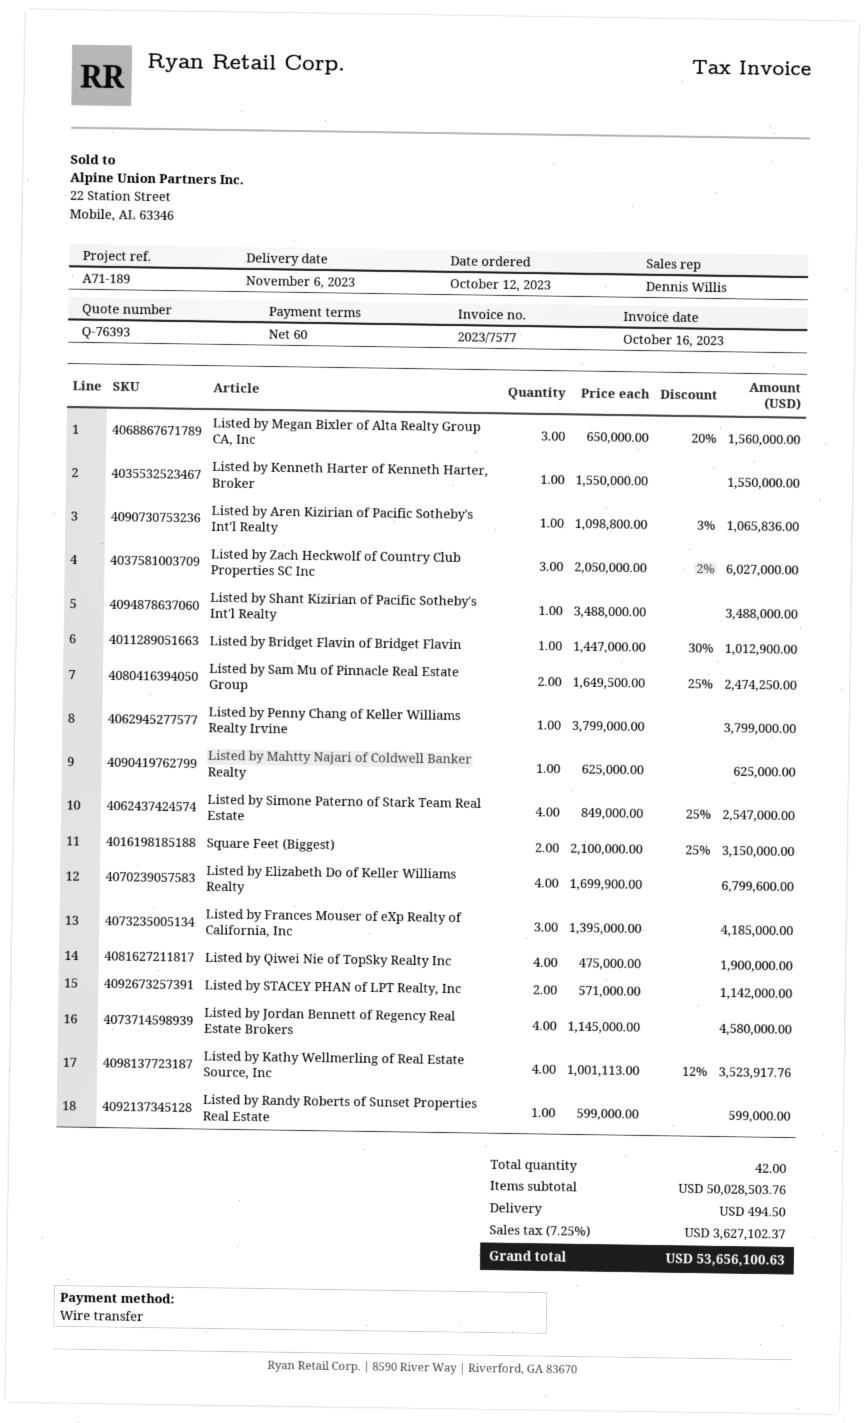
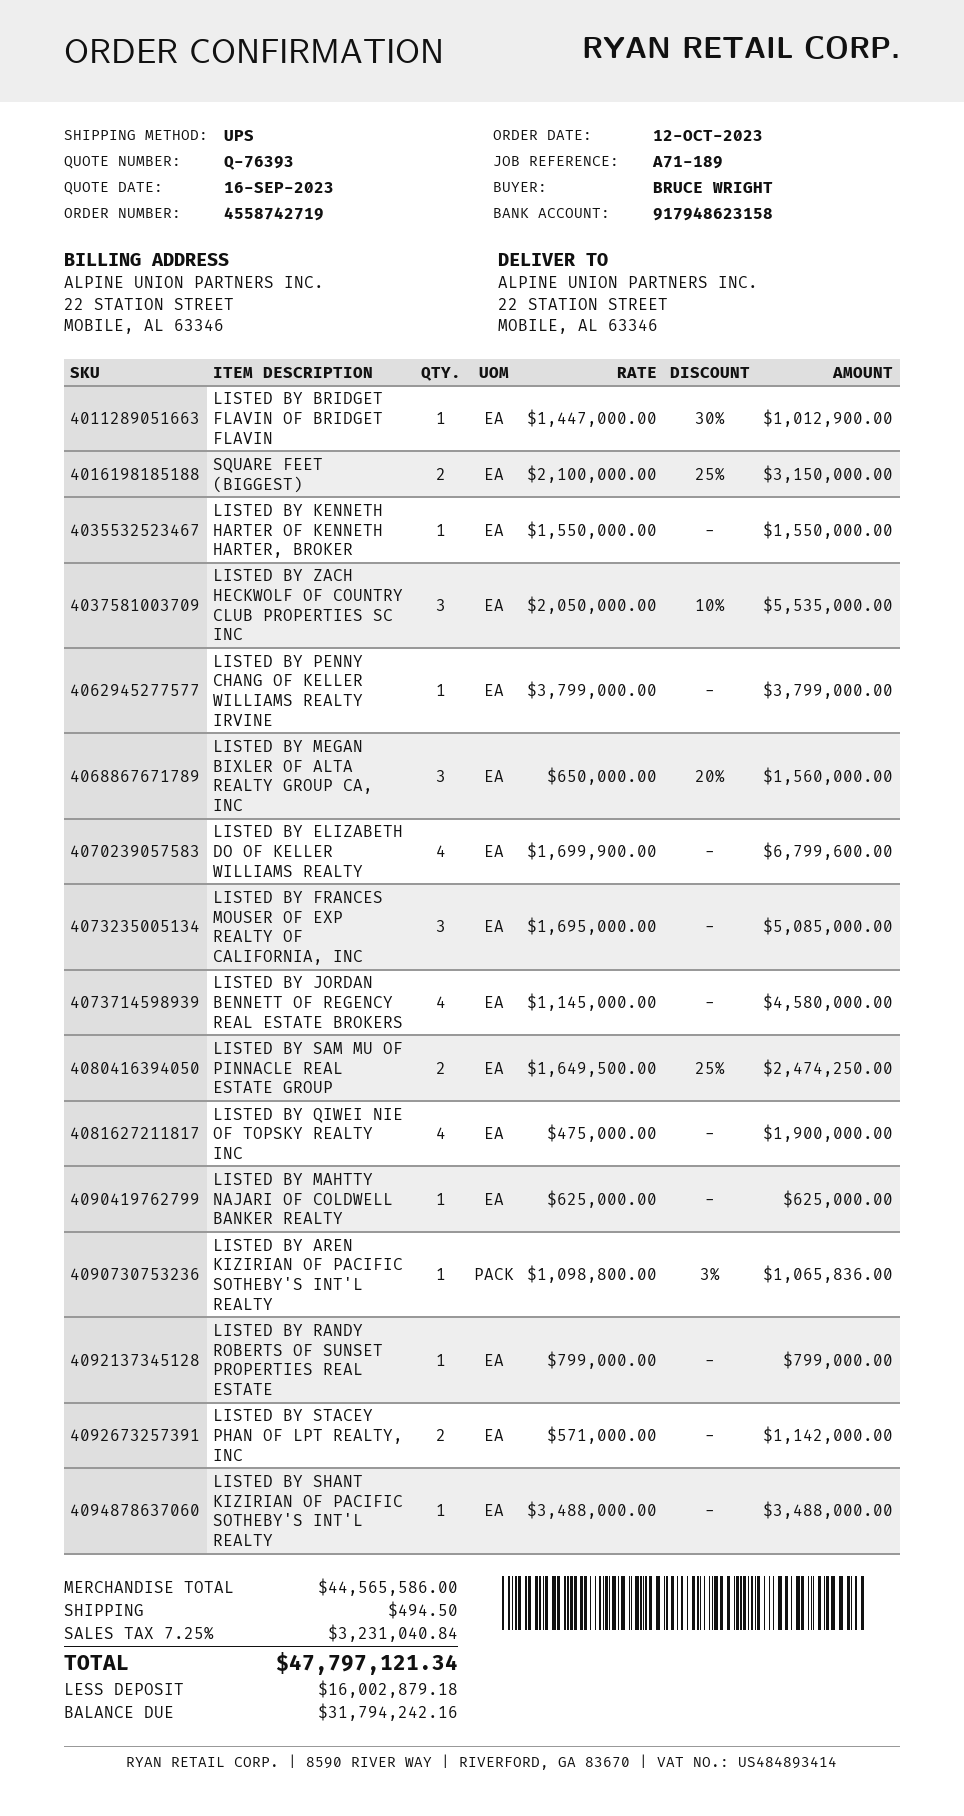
Listed by Zach Heckwolf of Country Club Properties SC Inc: 3 x 2050000.00 - 2% = 6027000.00 -> 3 x 2050000.00 - 10% = 5535000.00
Listed by Simone Paterno of Stark Team Real Estate: 4 x 849000.00 - 25% = 2547000.00 -> none
Listed by Frances Mouser of eXp Realty of California, Inc: 3 x 1395000.00 = 4185000.00 -> 3 x 1695000.00 = 5085000.00
Listed by Kathy Wellmerling of Real Estate Source, Inc: 4 x 1001113.00 - 12% = 3523917.76 -> none
Listed by Randy Roberts of Sunset Properties Real Estate: 1 x 599000.00 = 599000.00 -> 1 x 799000.00 = 799000.00
subtotal: 50028503.76 -> 44565586.00
tax: 7.25% = 3627102.37 -> 7.25% = 3231040.84
total: 53656100.63 -> 47797121.34

